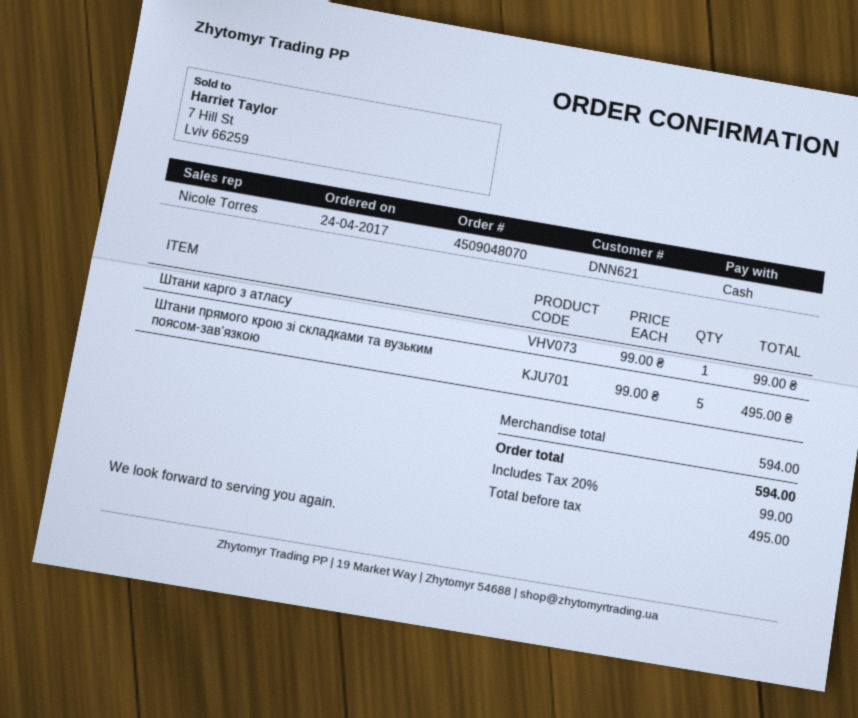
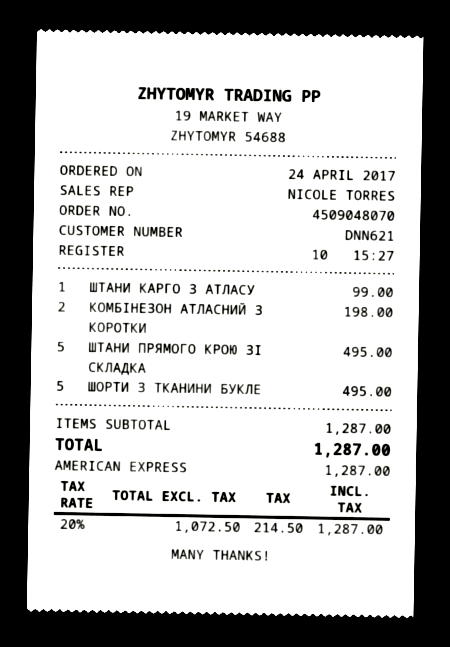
payment method: cash -> American Express
КОМБІНЕЗОН АТЛАСНИЙ З КОРОТКИ: none -> 2 for 198.00
ШОРТИ З ТКАНИНИ БУКЛЕ: none -> 5 for 495.00
subtotal: 594.00 -> 1287.00
net: 495.00 -> 1072.50
tax: 20% = 99.00 -> 20% = 214.50
total: 594.00 -> 1287.00

